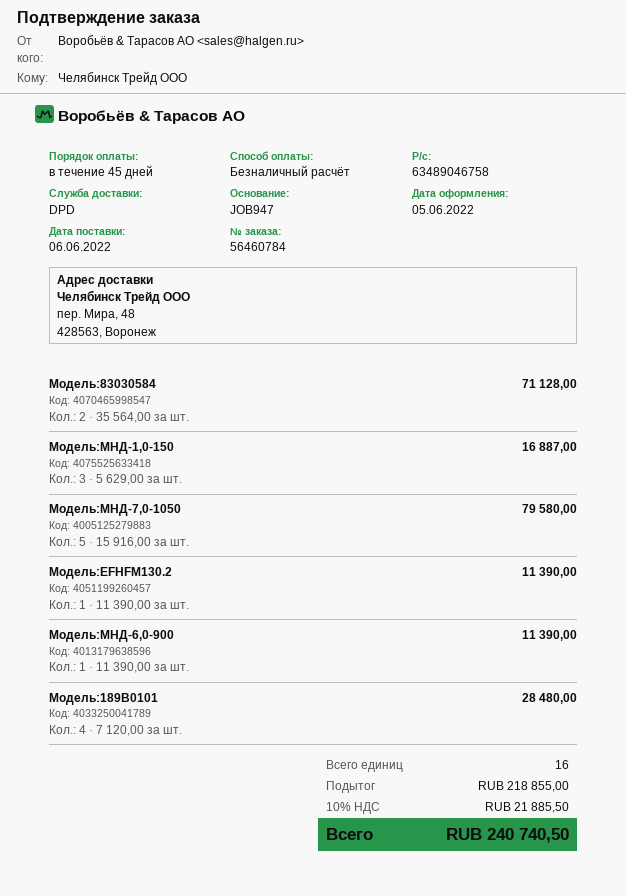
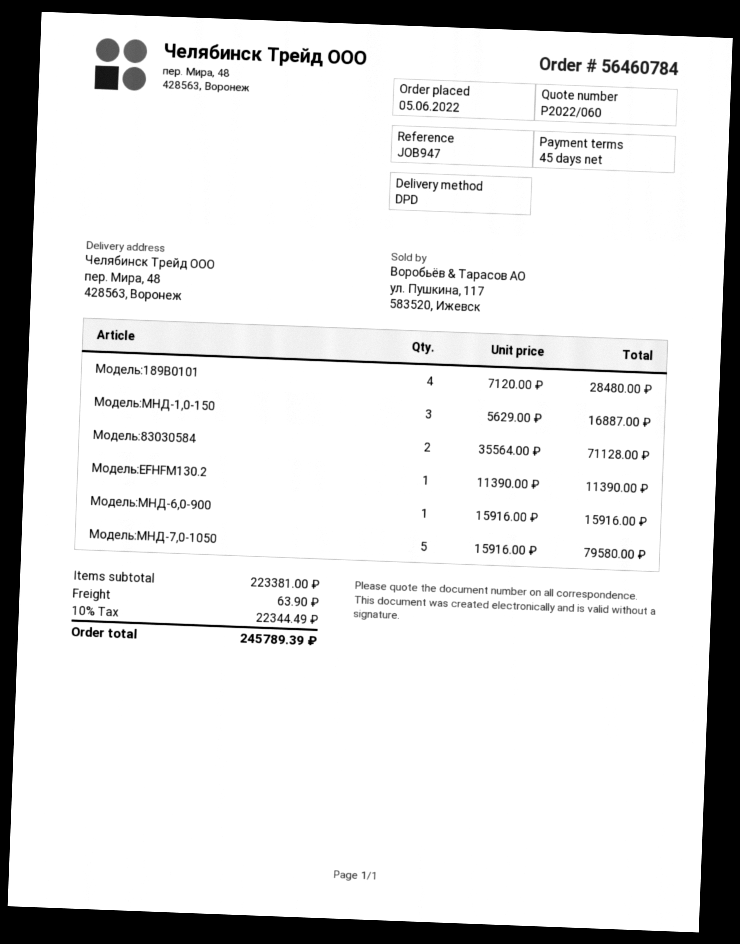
Модель:МНД-6,0-900: 1 x 11390.00 = 11390.00 -> 1 x 15916.00 = 15916.00
subtotal: 218855.00 -> 223381.00
shipping: none -> 63.90
tax: 10% = 21885.50 -> 10% = 22344.49
total: 240740.50 -> 245789.39

